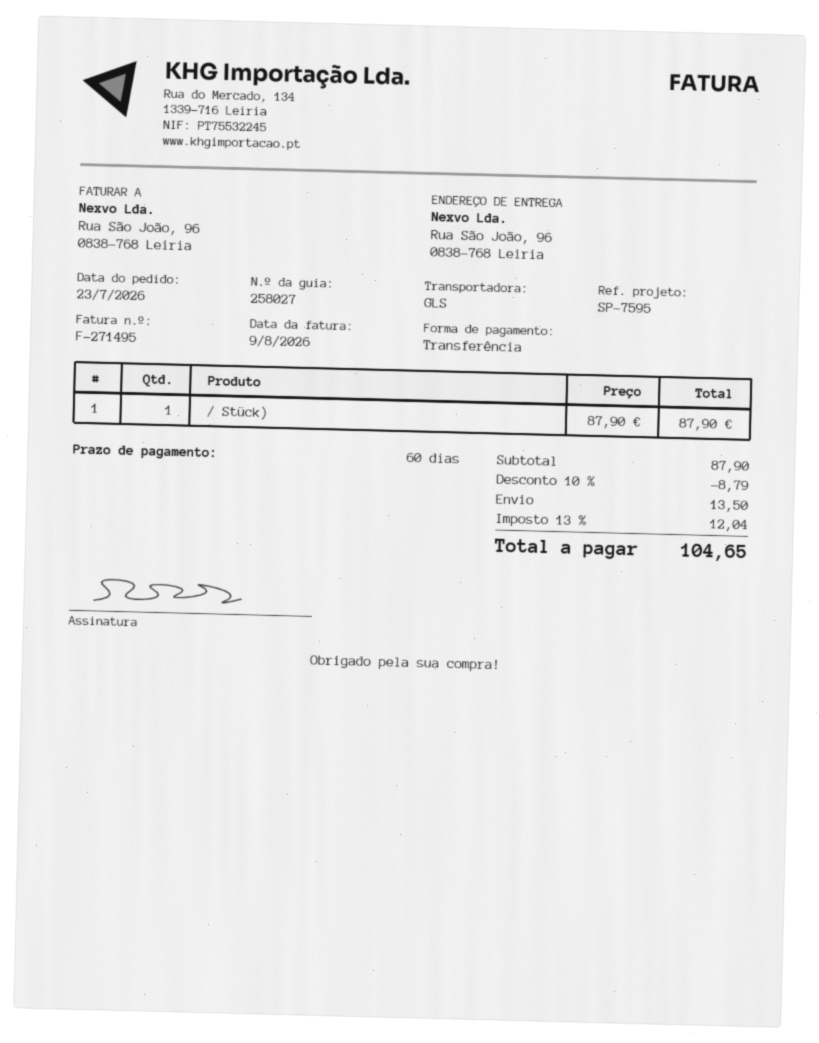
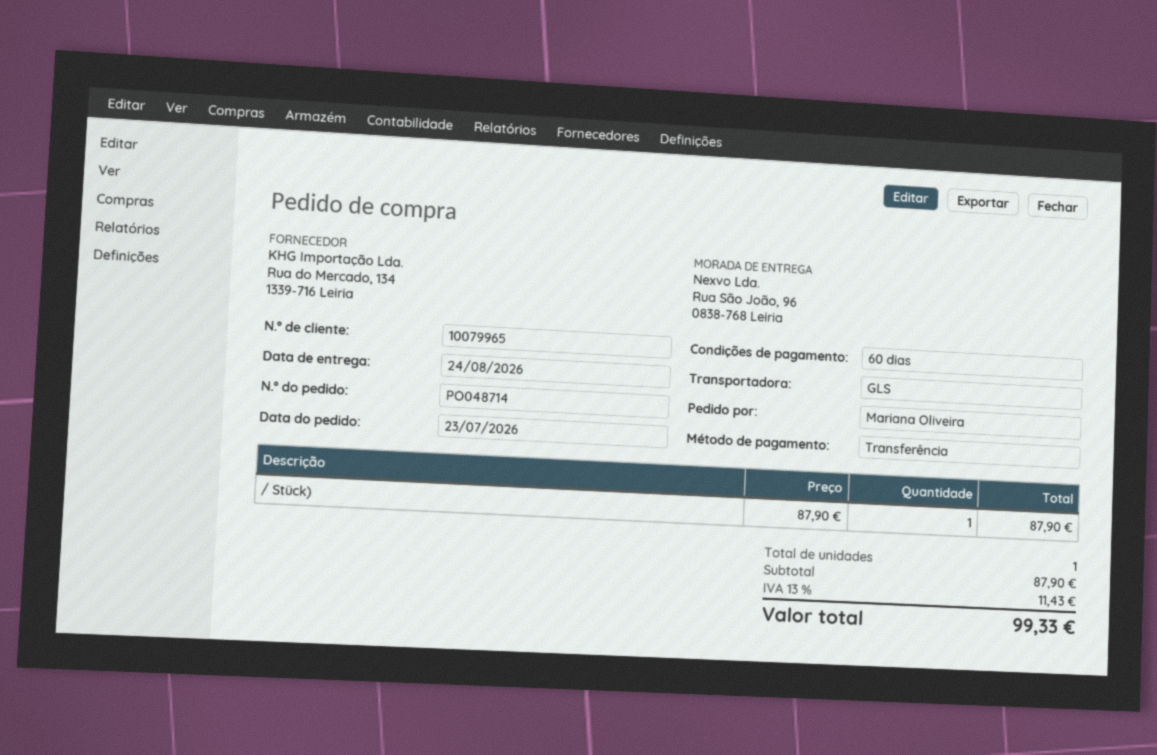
discount: 10% = 8.79 -> none
shipping: 13.50 -> none
tax: 13% = 12.04 -> 13% = 11.43
total: 104.65 -> 99.33

